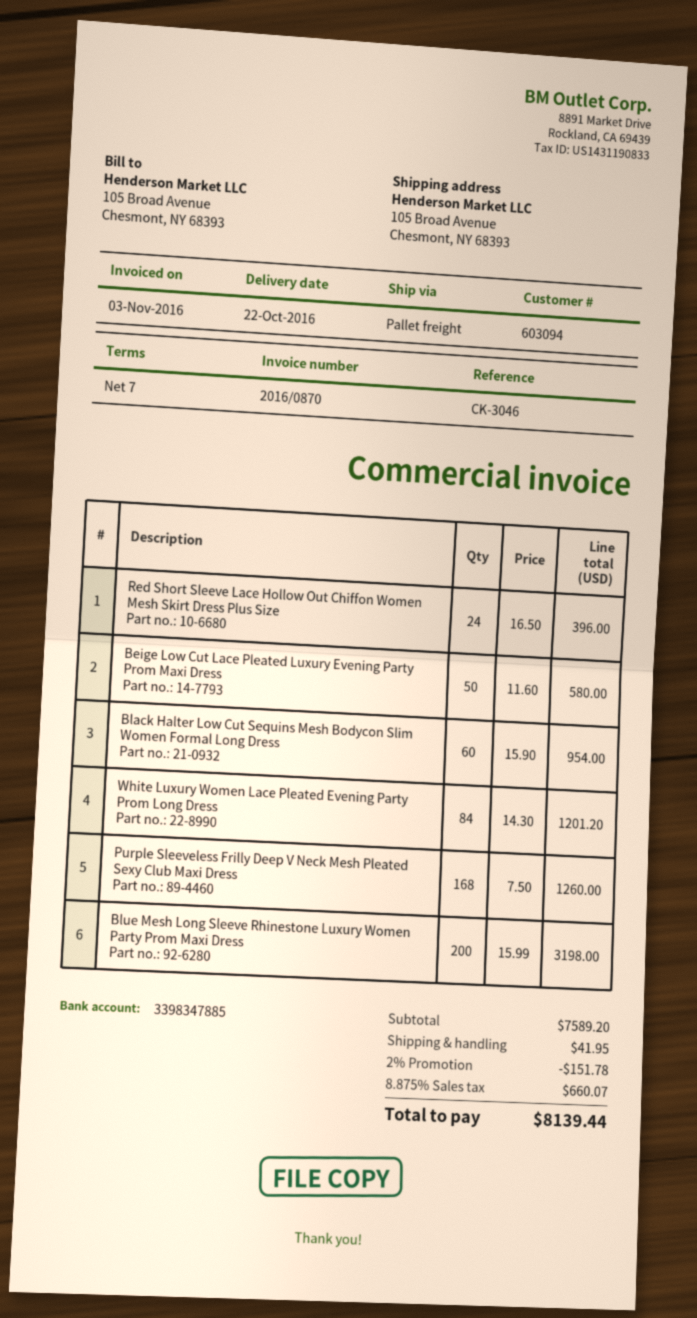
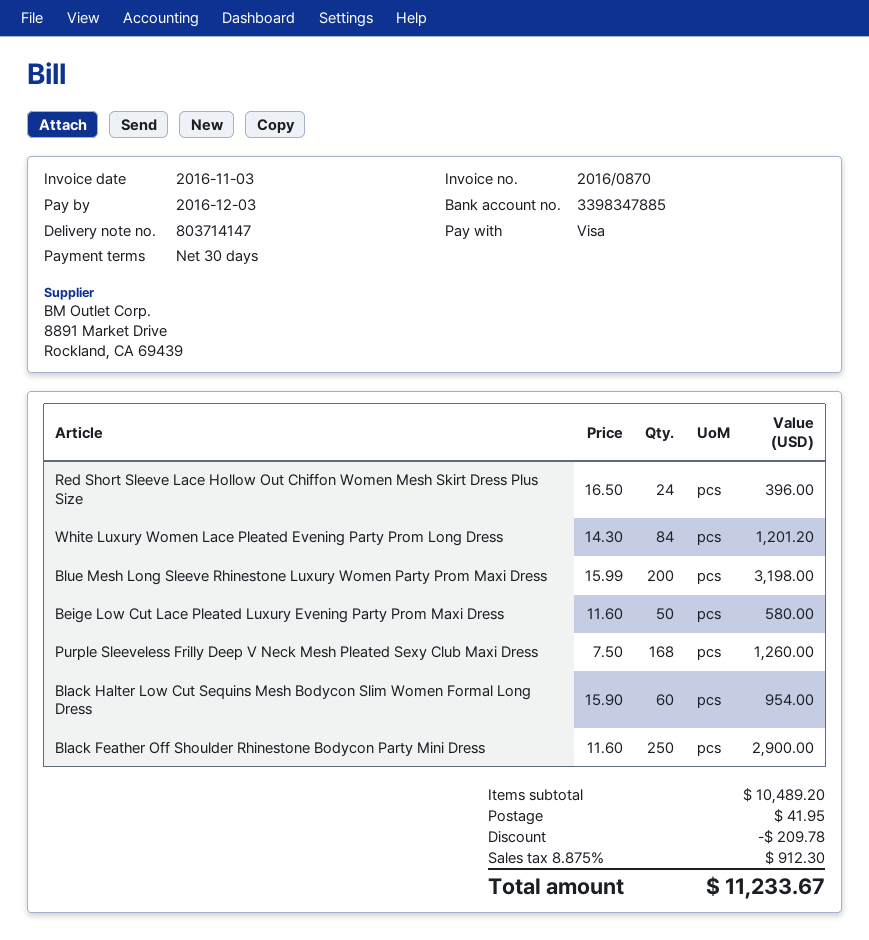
payment terms: 7 days -> 30 days
Black Feather Off Shoulder Rhinestone Bodycon Party Mini Dress: none -> 250 x 11.60 = 2900.00
subtotal: 7589.20 -> 10489.20
discount: 151.78 -> 209.78
tax: 8.875% = 660.07 -> 8.875% = 912.30
total: 8139.44 -> 11233.67

